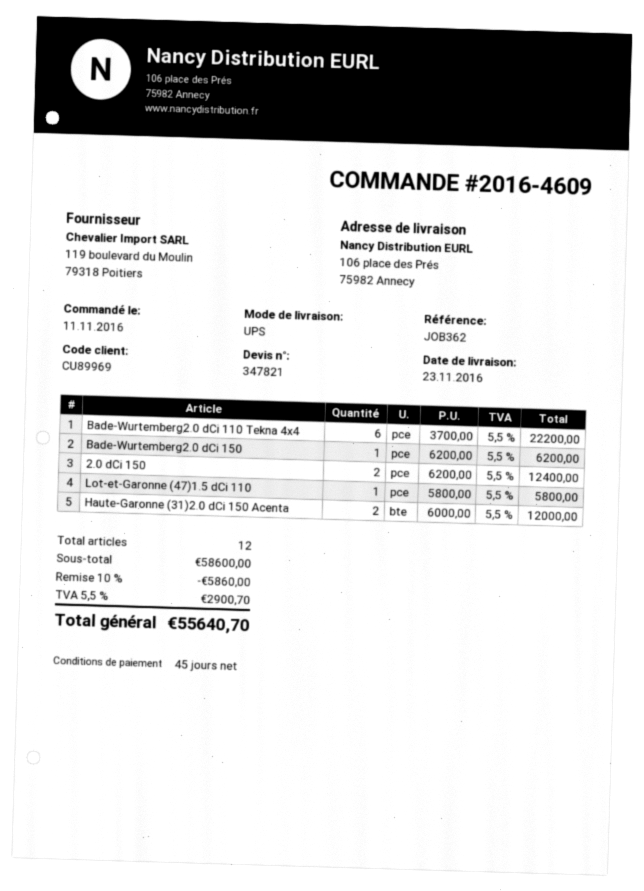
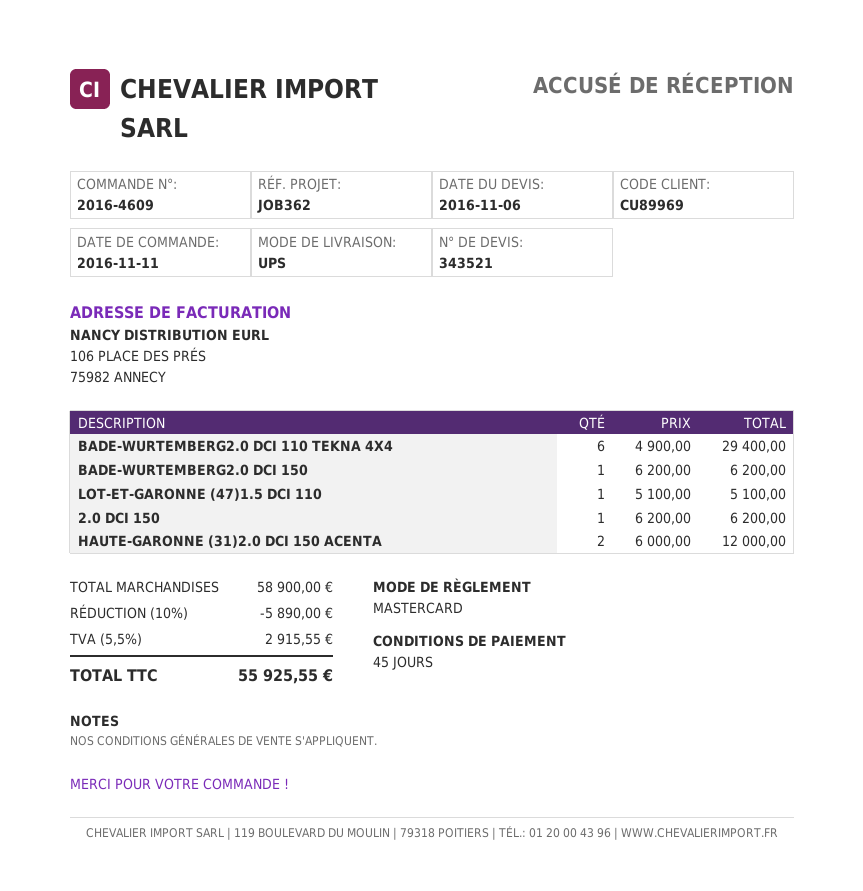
quote number: 347821 -> 343521
Bade-Wurtemberg2.0 dCi 110 Tekna 4x4: 6 x 3700.00 = 22200.00 -> 6 x 4900.00 = 29400.00
2.0 dCi 150: 2 x 6200.00 = 12400.00 -> 1 x 6200.00 = 6200.00
Lot-et-Garonne (47)1.5 dCi 110: 1 x 5800.00 = 5800.00 -> 1 x 5100.00 = 5100.00
subtotal: 58600.00 -> 58900.00
discount: 10% = 5860.00 -> 10% = 5890.00
tax: 5.5% = 2900.70 -> 5.5% = 2915.55
total: 55640.70 -> 55925.55

